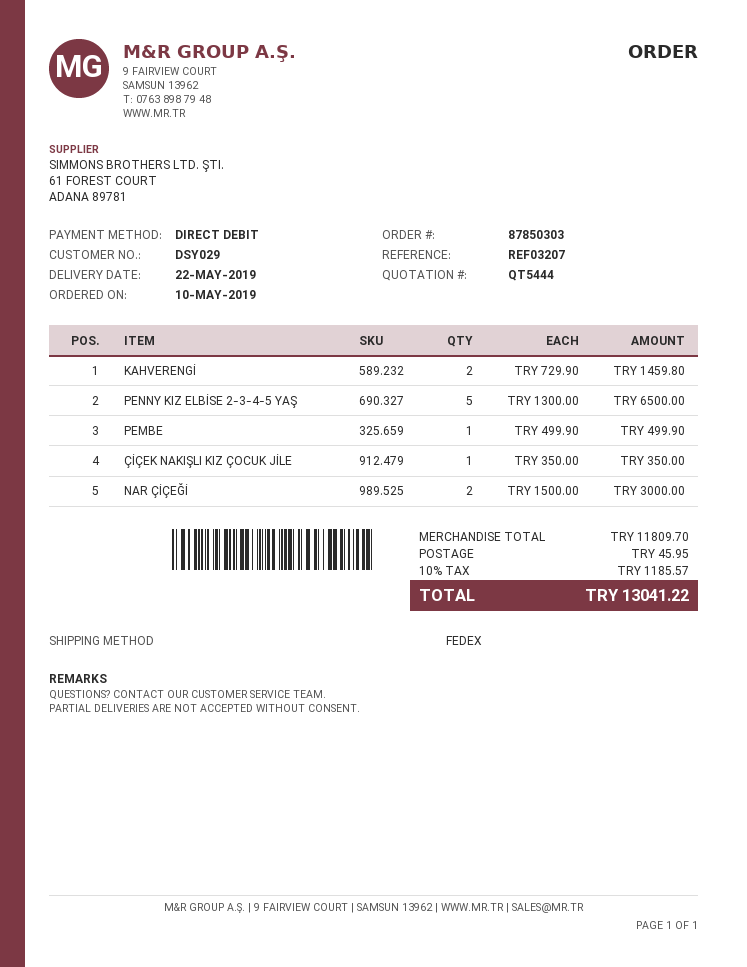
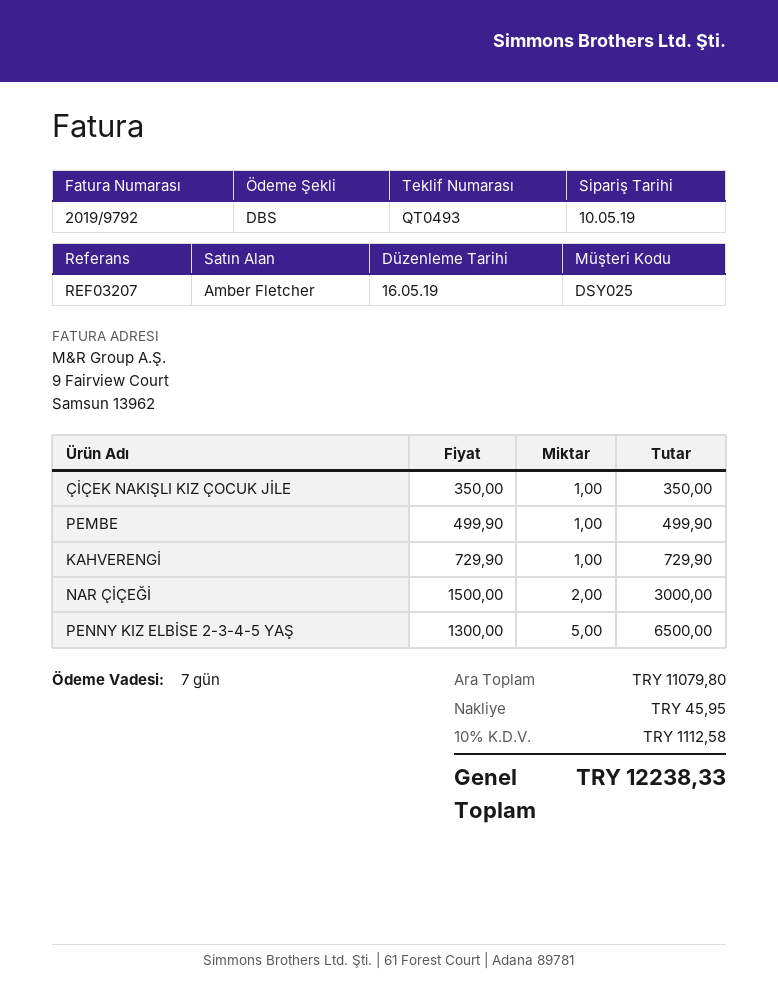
quote number: QT5444 -> QT0493
customer number: DSY029 -> DSY025
KAHVERENGİ: 2 x 729.90 = 1459.80 -> 1 x 729.90 = 729.90
subtotal: 11809.70 -> 11079.80
tax: 10% = 1185.57 -> 10% = 1112.58
total: 13041.22 -> 12238.33

